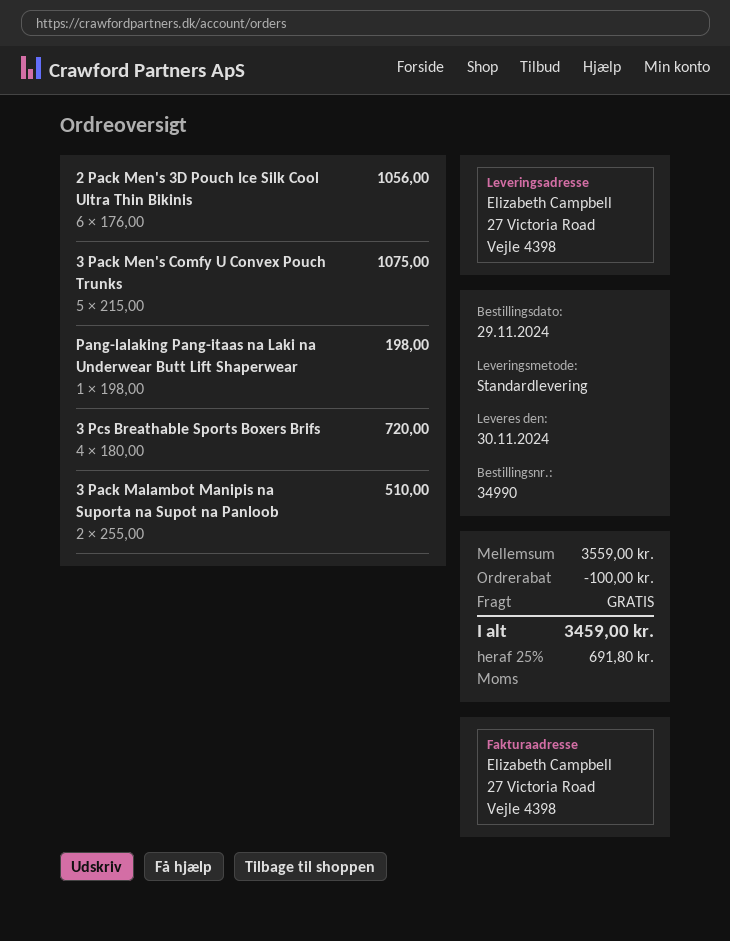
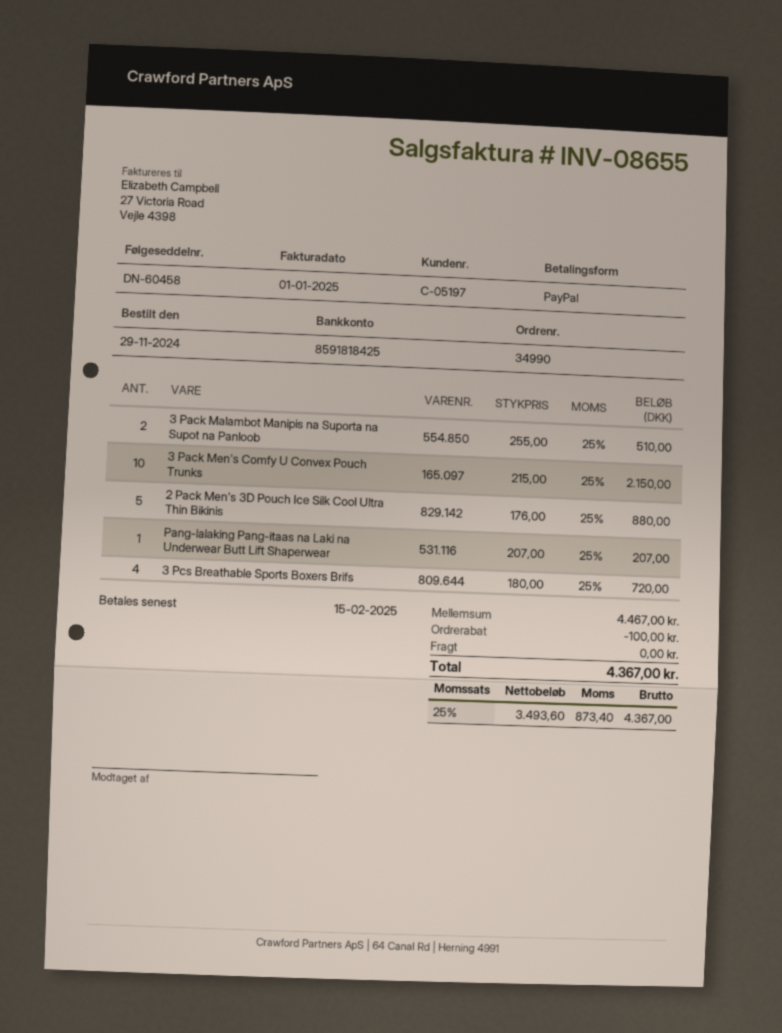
2 Pack Men's 3D Pouch Ice Silk Cool Ultra Thin Bikinis: 6 x 176.00 = 1056.00 -> 5 x 176.00 = 880.00
3 Pack Men's Comfy U Convex Pouch Trunks: 5 x 215.00 = 1075.00 -> 10 x 215.00 = 2150.00
Pang-lalaking Pang-itaas na Laki na Underwear Butt Lift Shaperwear: 1 x 198.00 = 198.00 -> 1 x 207.00 = 207.00
subtotal: 3559.00 -> 4467.00
tax: 25% = 691.80 -> 25% = 873.40
total: 3459.00 -> 4367.00

